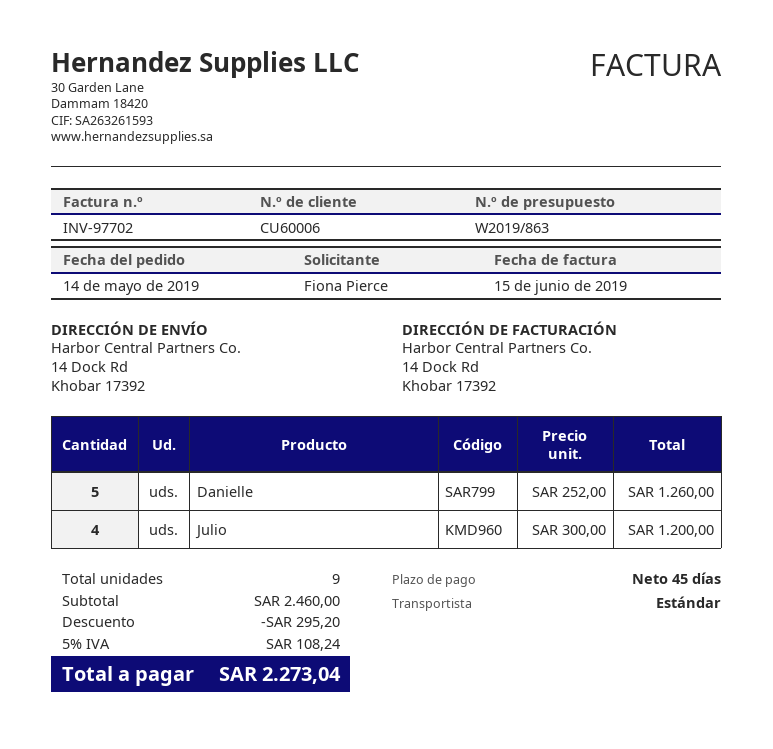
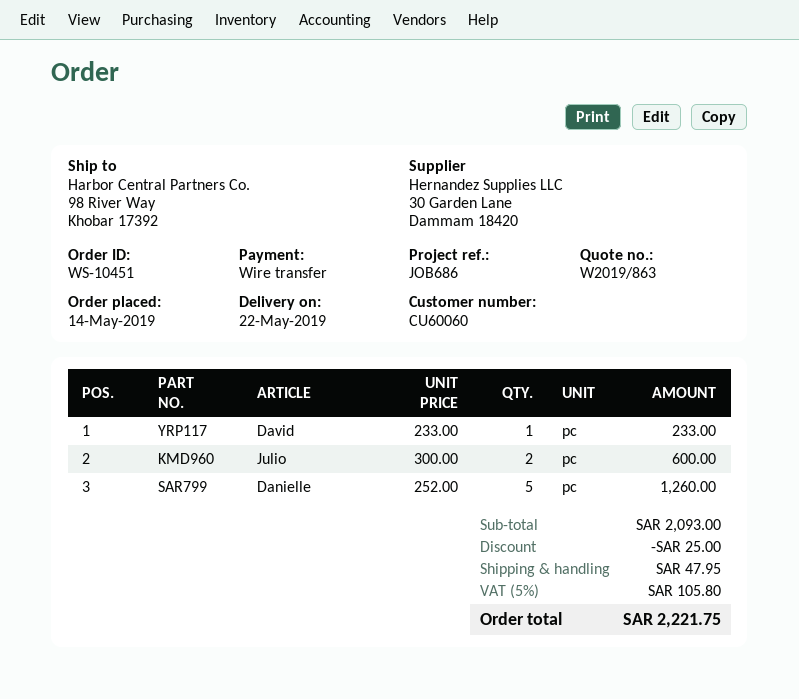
customer number: CU60006 -> CU60060
ship to: 14 Dock Rd, Khobar 17392 -> 98 River Way, Khobar 17392
Julio: 4 x 300.00 = 1200.00 -> 2 x 300.00 = 600.00
David: none -> 1 x 233.00 = 233.00
subtotal: 2460.00 -> 2093.00
discount: 295.20 -> 25.00
shipping: none -> 47.95
tax: 5% = 108.24 -> 5% = 105.80
total: 2273.04 -> 2221.75

